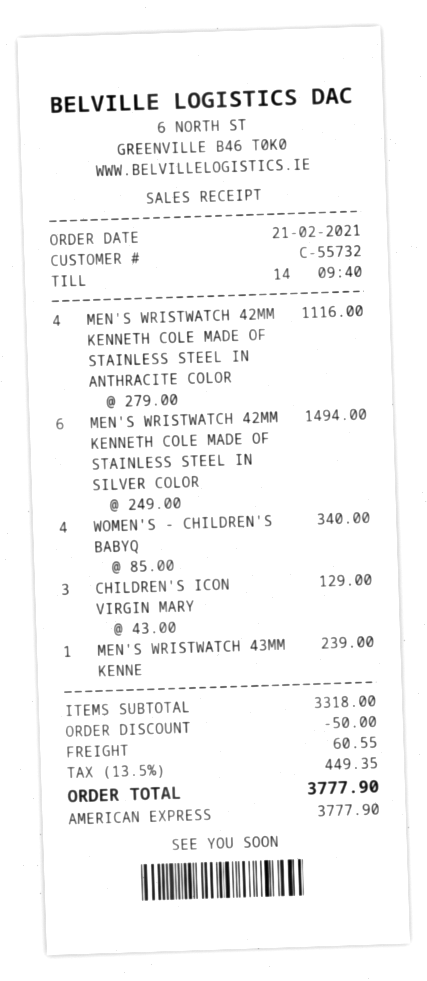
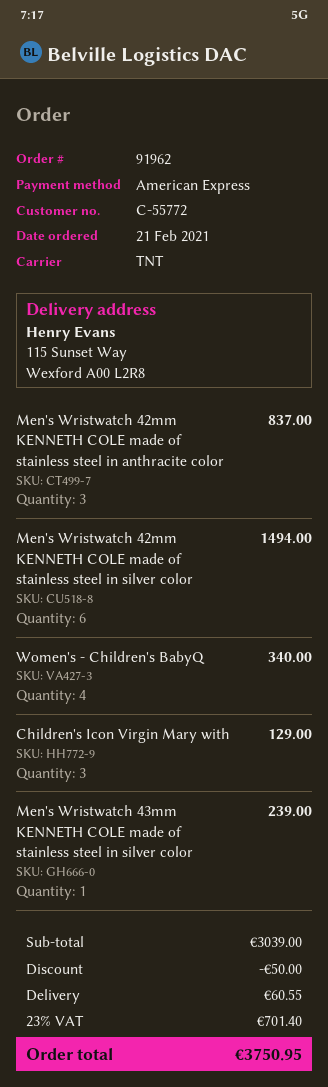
customer number: C-55732 -> C-55772
MEN'S WRISTWATCH 42MM KENNETH COLE MADE OF STAINLESS STEEL IN ANTHRACITE COLOR: 4 for 1116.00 -> 3 for 837.00
subtotal: 3318.00 -> 3039.00
tax: 13.5% = 449.35 -> 23% = 701.40
total: 3777.90 -> 3750.95

